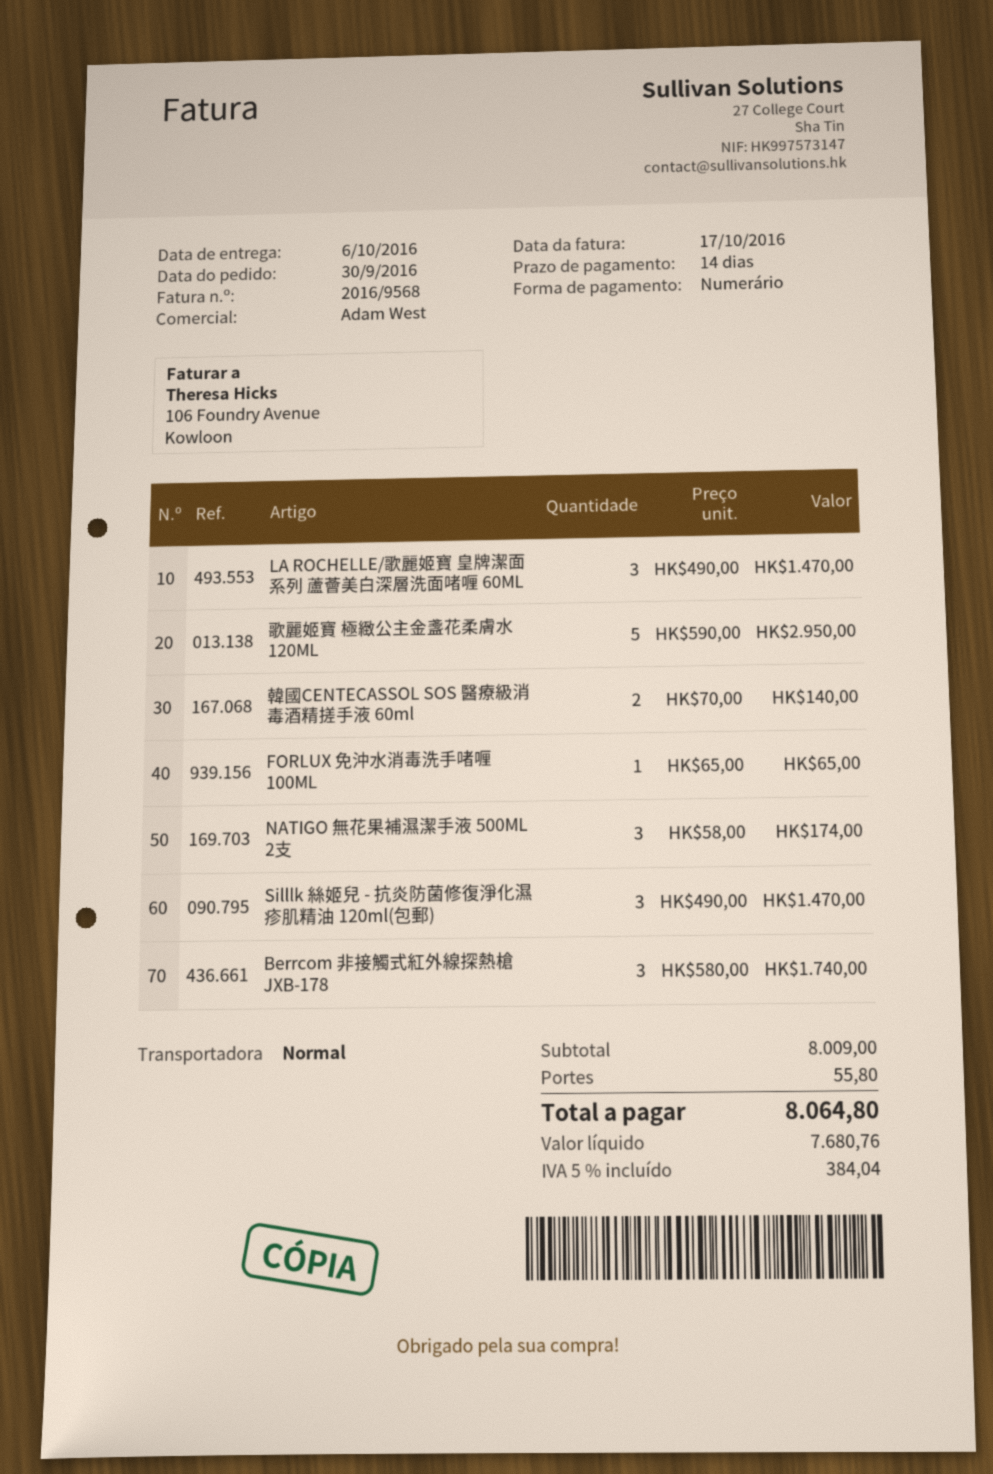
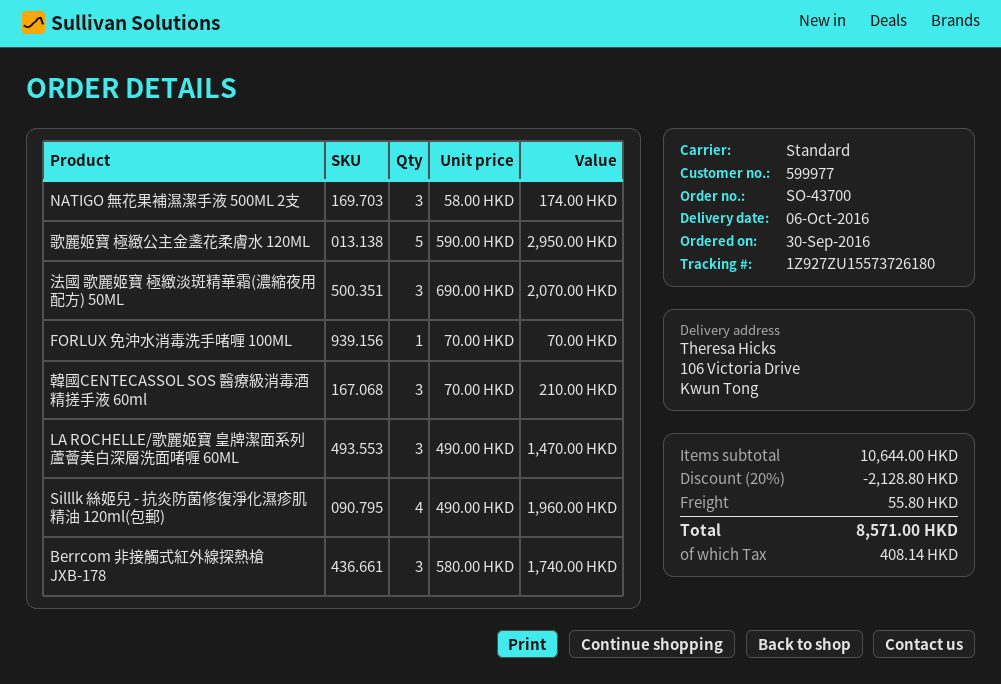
韓國CENTECASSOL SOS 醫療級消毒酒精搓手液 60ml: 2 x 70.00 = 140.00 -> 3 x 70.00 = 210.00
FORLUX 免沖水消毒洗手啫喱 100ML: 1 x 65.00 = 65.00 -> 1 x 70.00 = 70.00
Silllk 絲姬兒 - 抗炎防菌修復淨化濕疹肌精油 120ml(包郵): 3 x 490.00 = 1470.00 -> 4 x 490.00 = 1960.00
法國 歌麗姬寶 極緻淡斑精華霜(濃縮夜用配方) 50ML: none -> 3 x 690.00 = 2070.00
subtotal: 8009.00 -> 10644.00
discount: none -> 20% = 2128.80
tax: 384.04 -> 408.14
total: 8064.80 -> 8571.00

